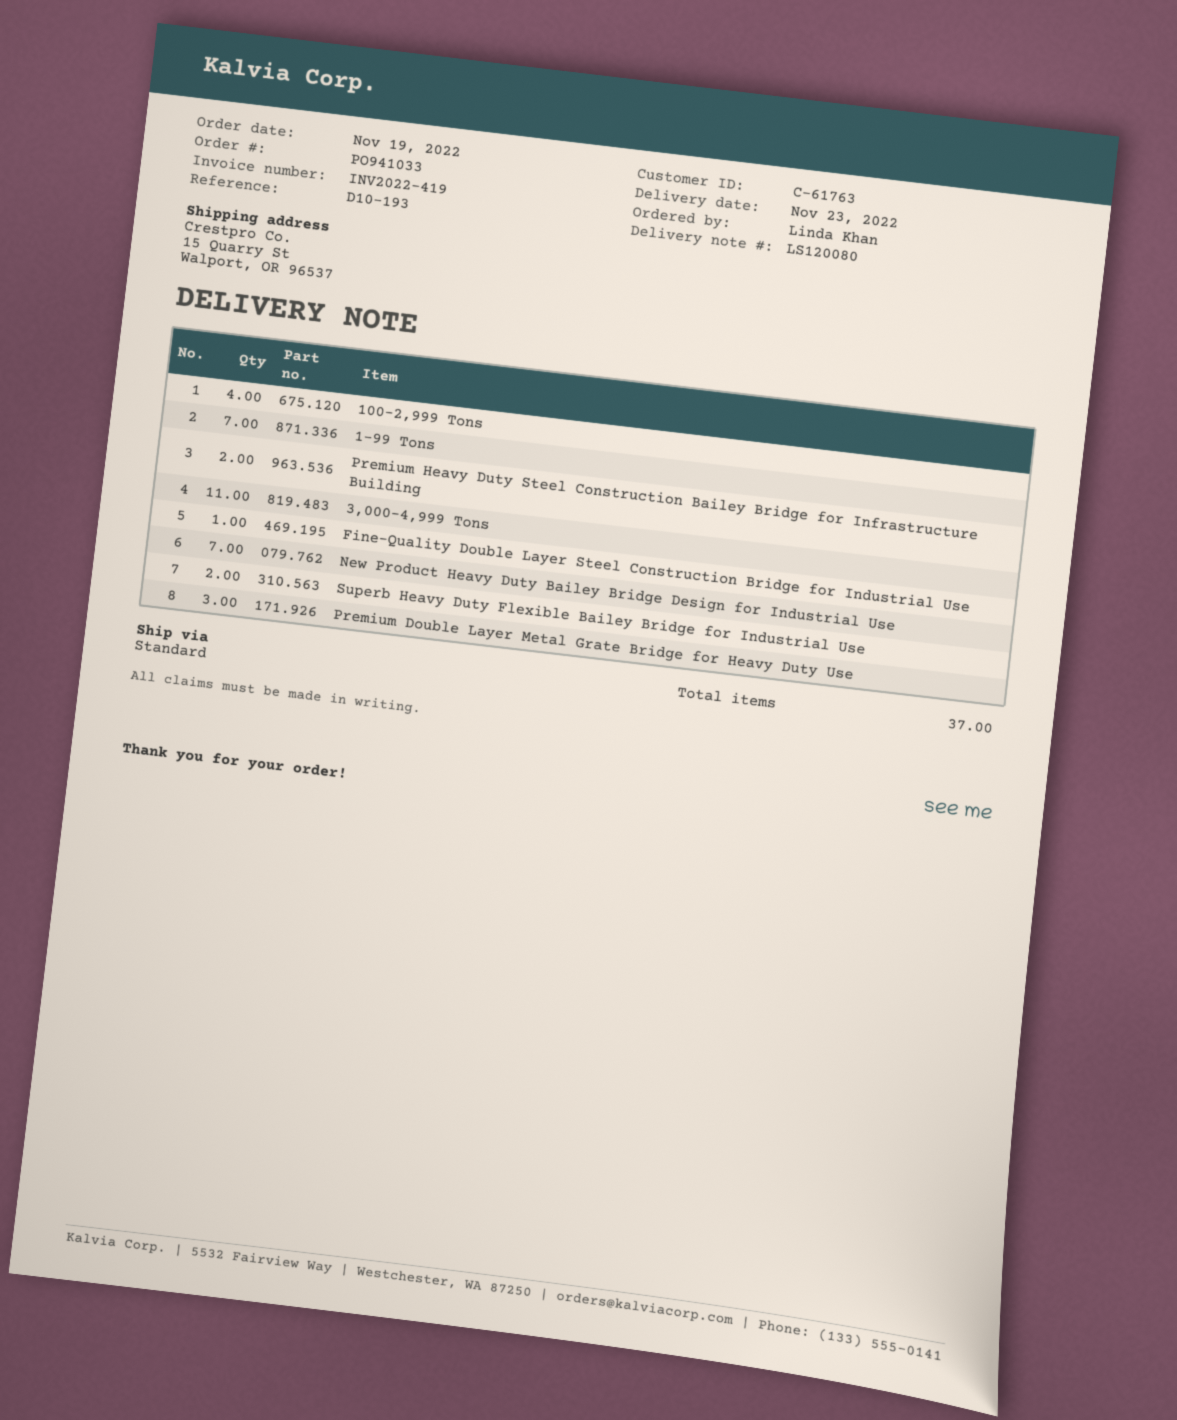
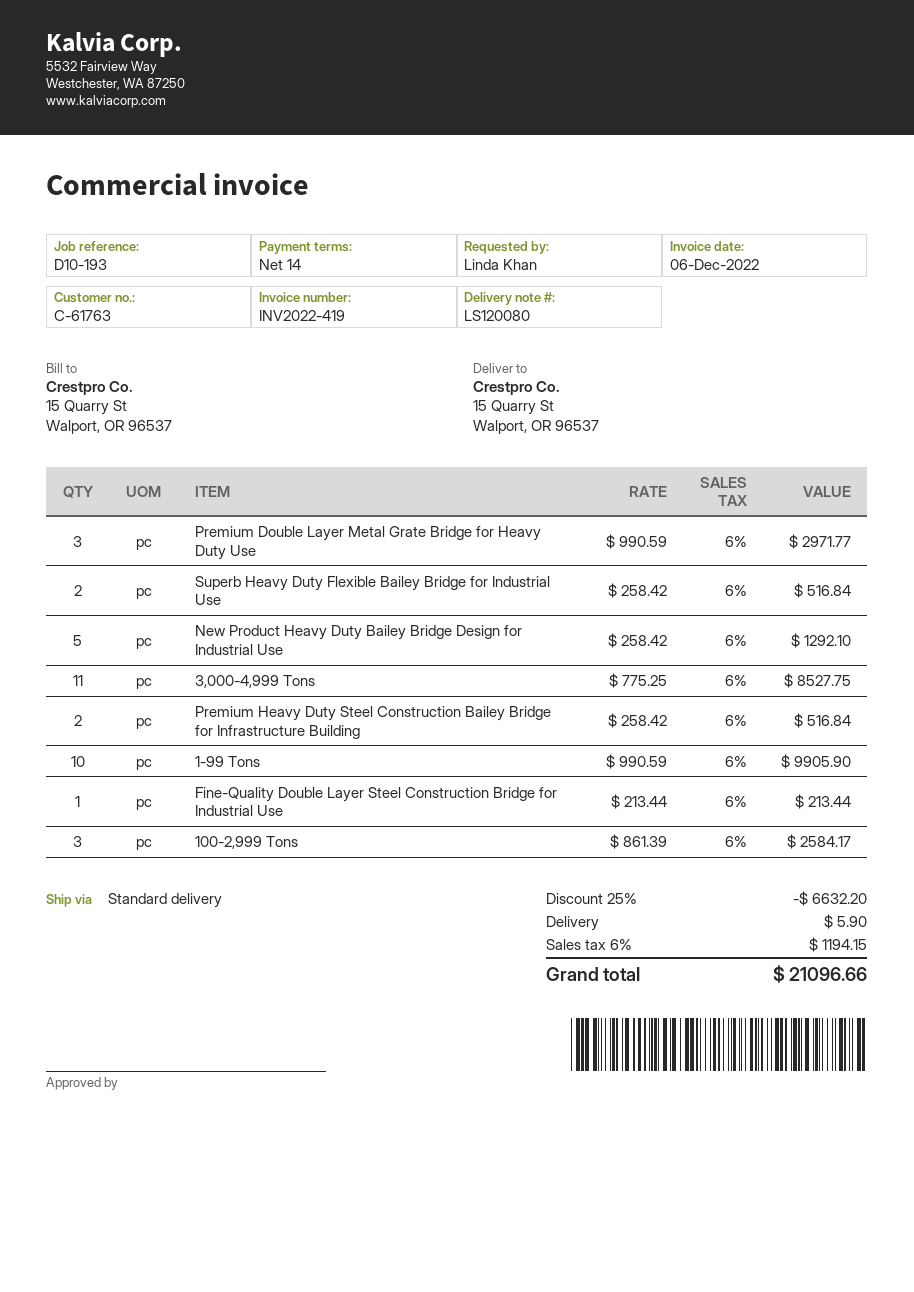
100-2,999 Tons: 4 -> 3
1-99 Tons: 7 -> 10
New Product Heavy Duty Bailey Bridge Design for Industrial Use: 7 -> 5

